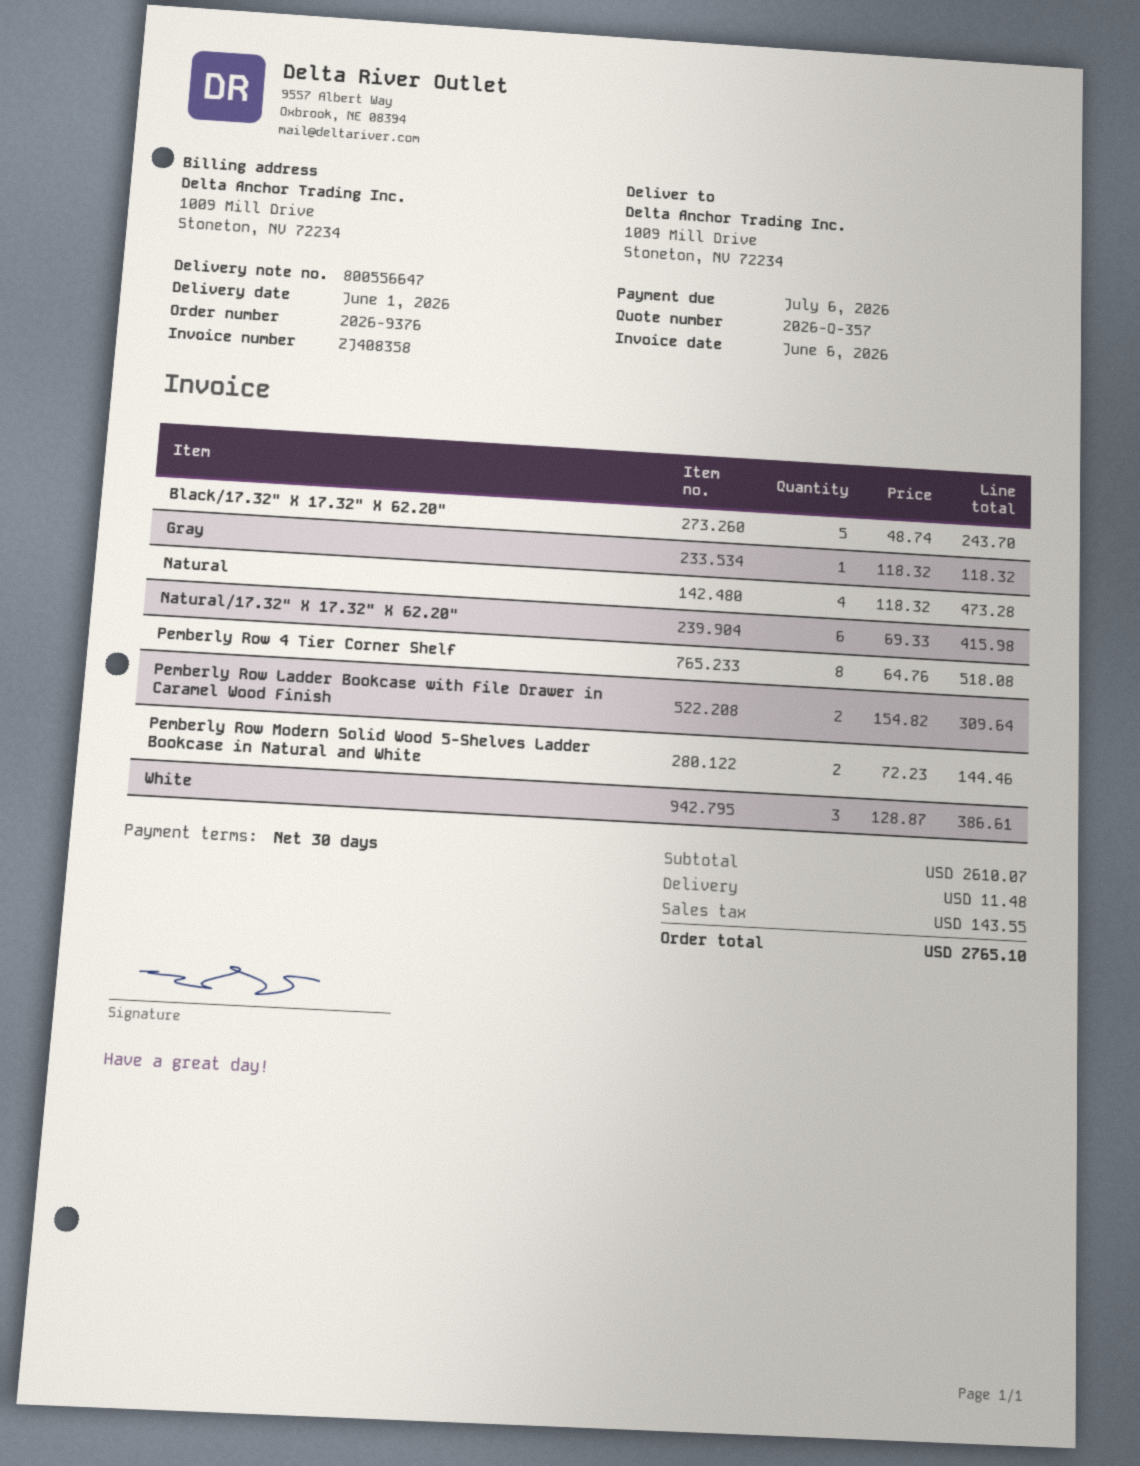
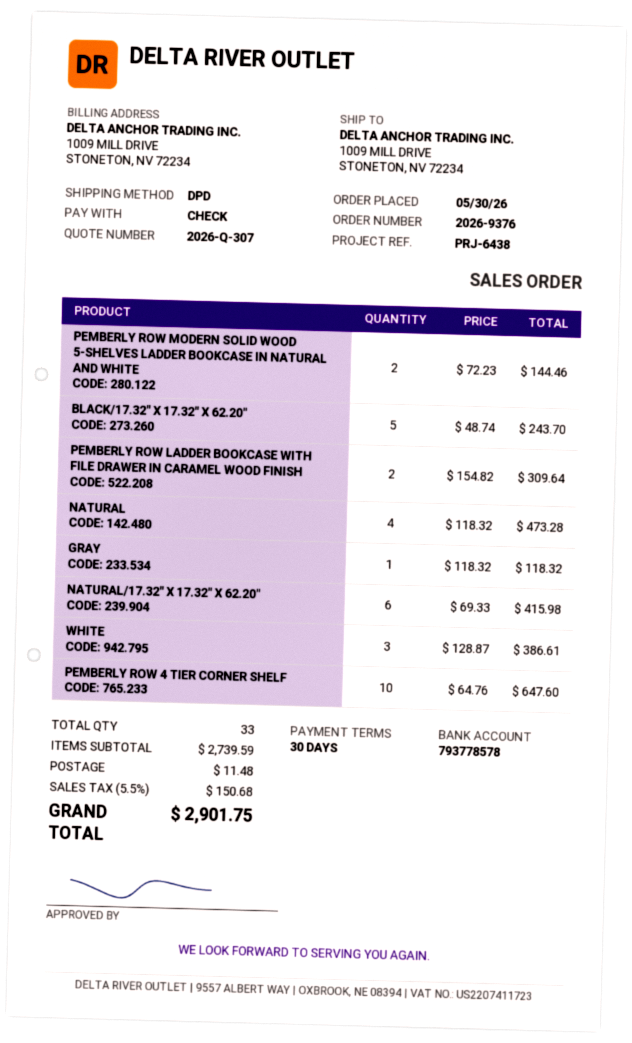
quote number: 2026-Q-357 -> 2026-Q-307
Pemberly Row 4 Tier Corner Shelf: 8 x 64.76 = 518.08 -> 10 x 64.76 = 647.60
subtotal: 2610.07 -> 2739.59
tax: 143.55 -> 150.68
total: 2765.10 -> 2901.75

